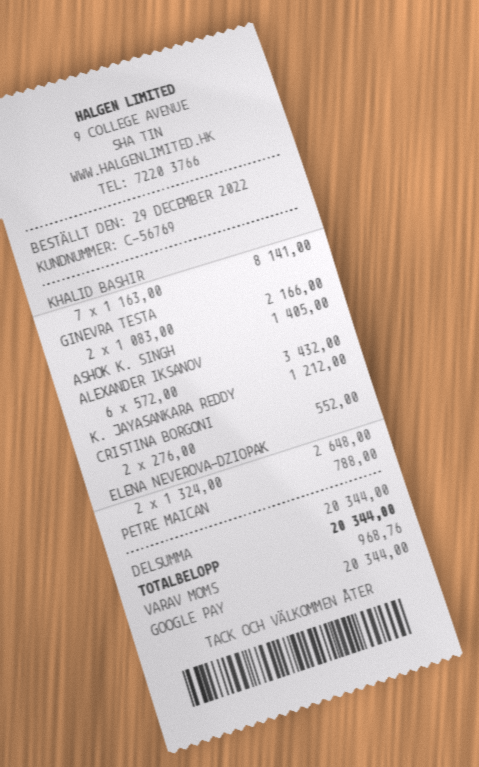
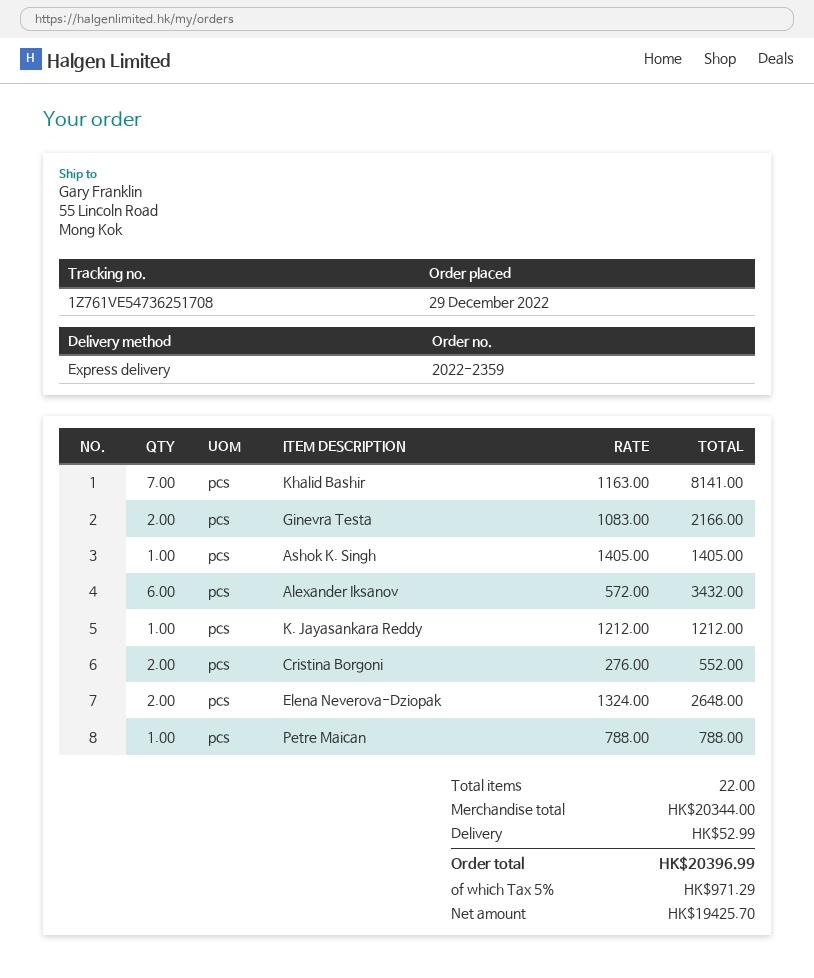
shipping: none -> 52.99
tax: 968.76 -> 971.29
total: 20344.00 -> 20396.99

